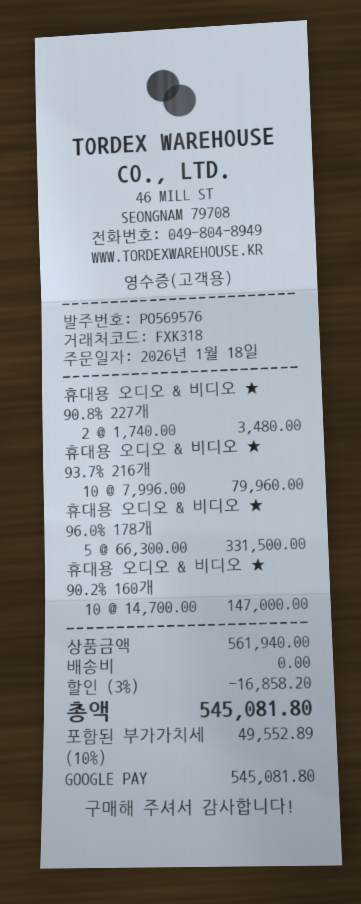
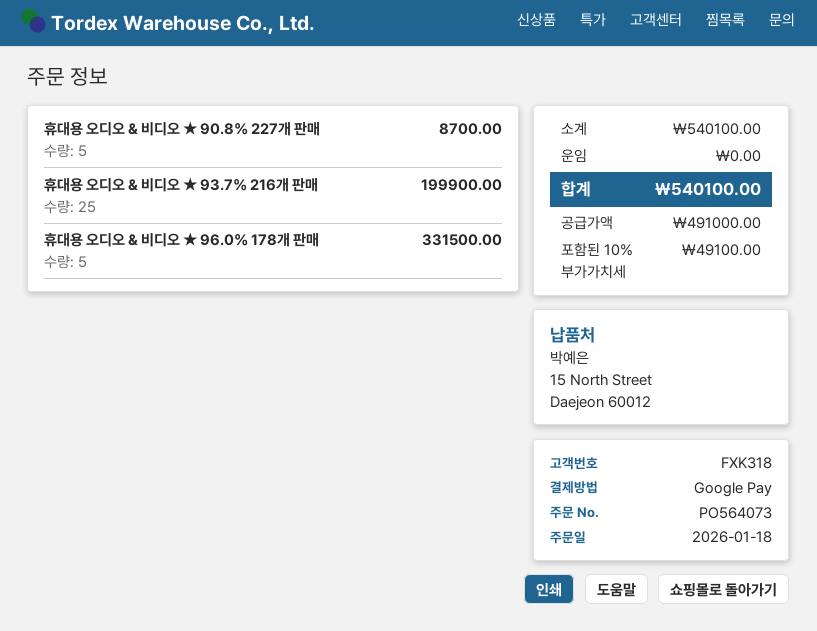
order number: PO569576 -> PO564073
휴대용 오디오 & 비디오 ★ 90.8% 227개: 2 for 3480.00 -> 5 for 8700.00
휴대용 오디오 & 비디오 ★ 93.7% 216개: 10 for 79960.00 -> 25 for 199900.00
휴대용 오디오 & 비디오 ★ 90.2% 160개: 10 for 147000.00 -> none
subtotal: 561940.00 -> 540100.00
discount: 3% = 16858.20 -> none
tax: 10% = 49552.89 -> 10% = 49100.00
total: 545081.80 -> 540100.00

